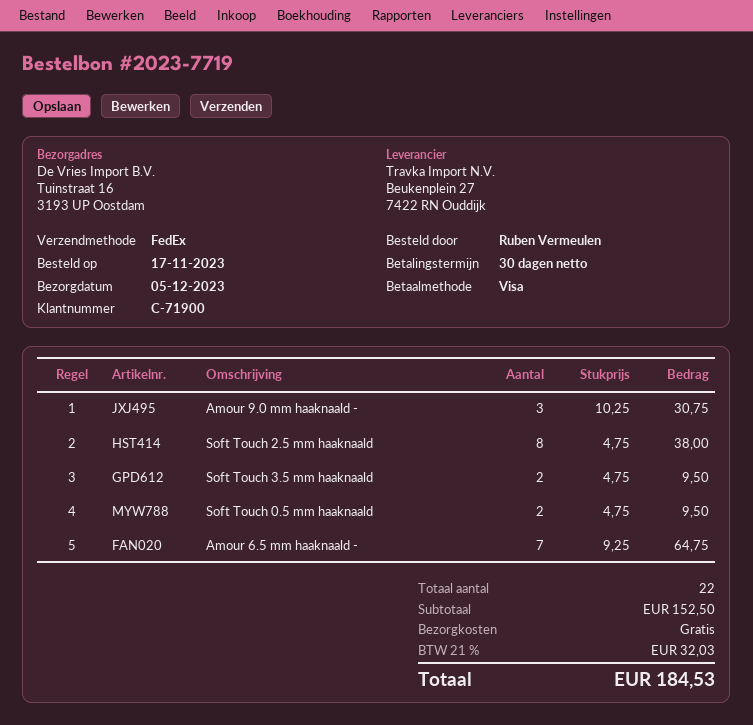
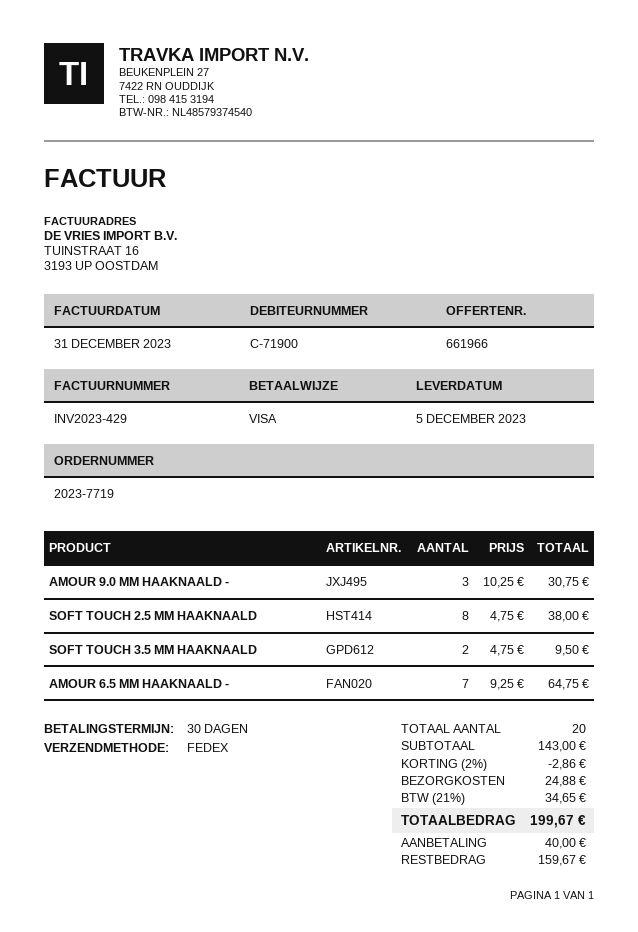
Soft Touch 0.5 mm haaknaald: 2 x 4.75 = 9.50 -> none
total quantity: 22 -> 20
subtotal: 152.50 -> 143.00
discount: none -> 2% = 2.86
shipping: 0.00 -> 24.88
tax: 21% = 32.03 -> 21% = 34.65
total: 184.53 -> 199.67

